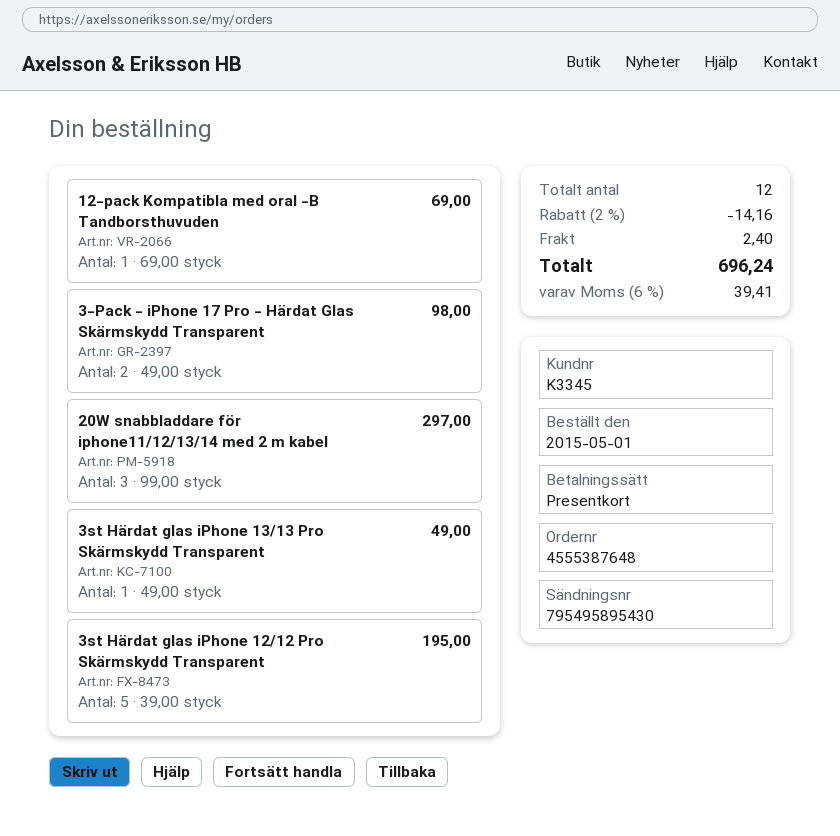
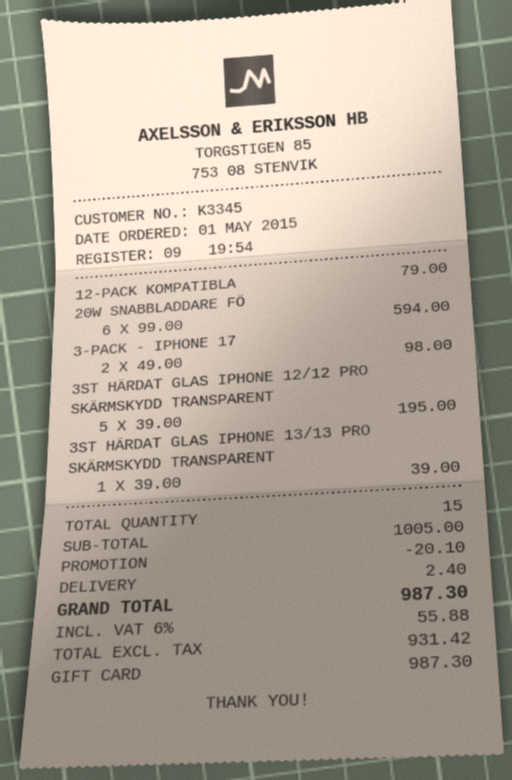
12-pack Kompatibla med oral -B Tandborsthuvuden: 1 x 69.00 = 69.00 -> 1 x 79.00 = 79.00
20W snabbladdare för iphone11/12/13/14 med 2 m kabel: 3 x 99.00 = 297.00 -> 6 x 99.00 = 594.00
3st Härdat glas iPhone 13/13 Pro Skärmskydd Transparent: 1 x 49.00 = 49.00 -> 1 x 39.00 = 39.00
total quantity: 12 -> 15
discount: 14.16 -> 20.10
tax: 6% = 39.41 -> 6% = 55.88
total: 696.24 -> 987.30

